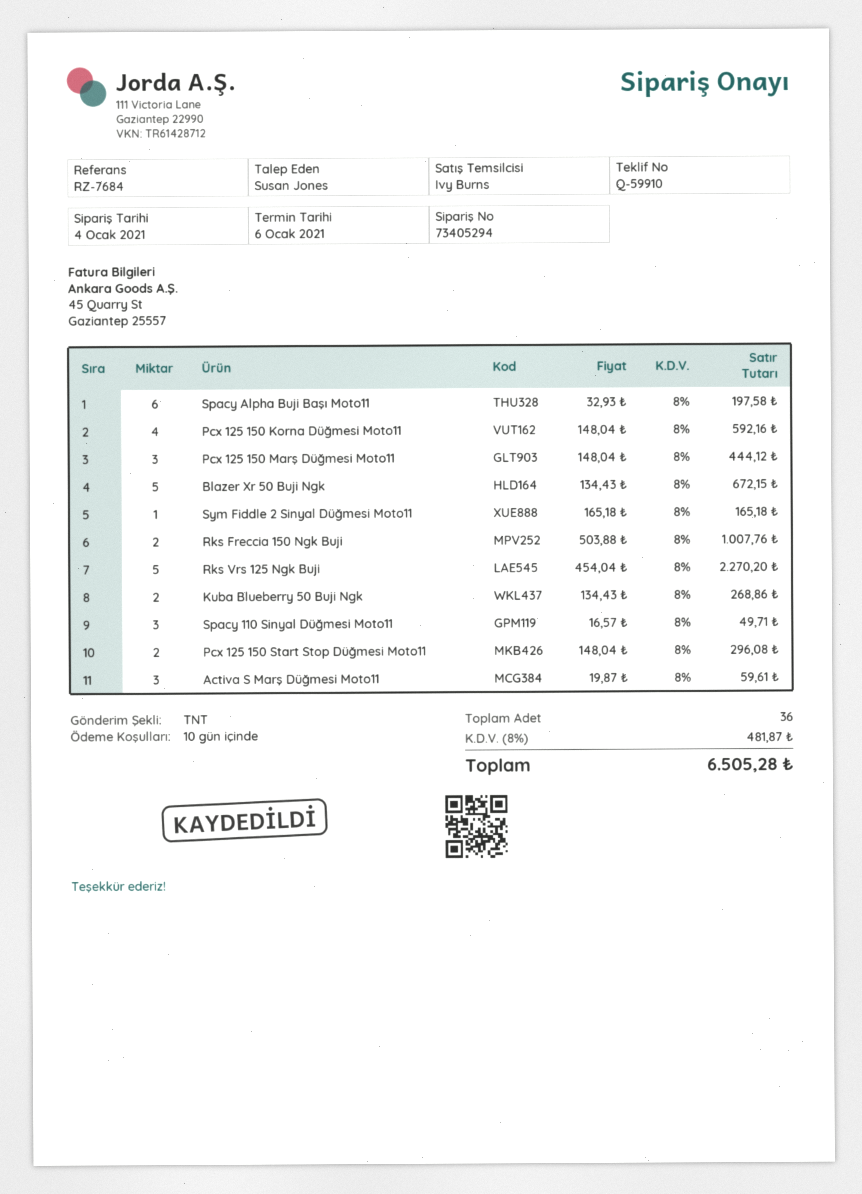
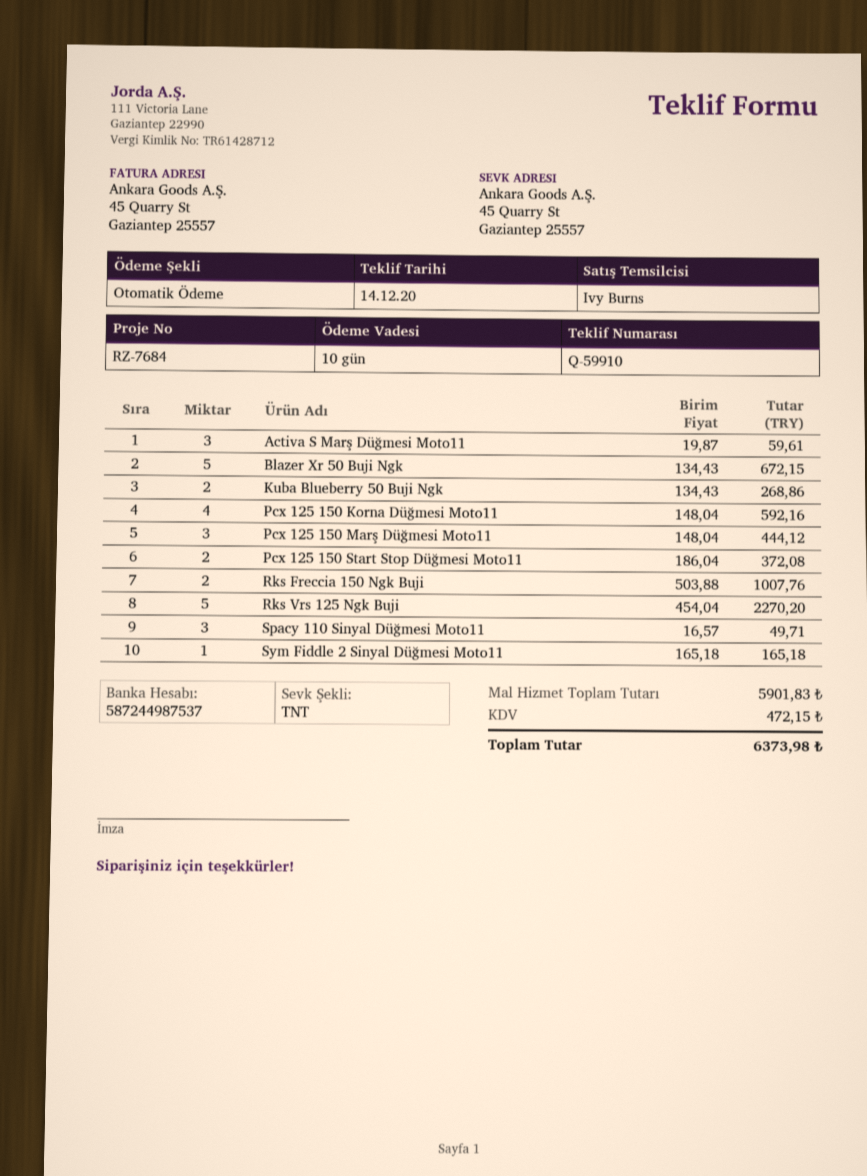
Spacy Alpha Buji Başı Moto11: 6 x 32.93 = 197.58 -> none
Pcx 125 150 Start Stop Düğmesi Moto11: 2 x 148.04 = 296.08 -> 2 x 186.04 = 372.08
tax: 481.87 -> 472.15
total: 6505.28 -> 6373.98

